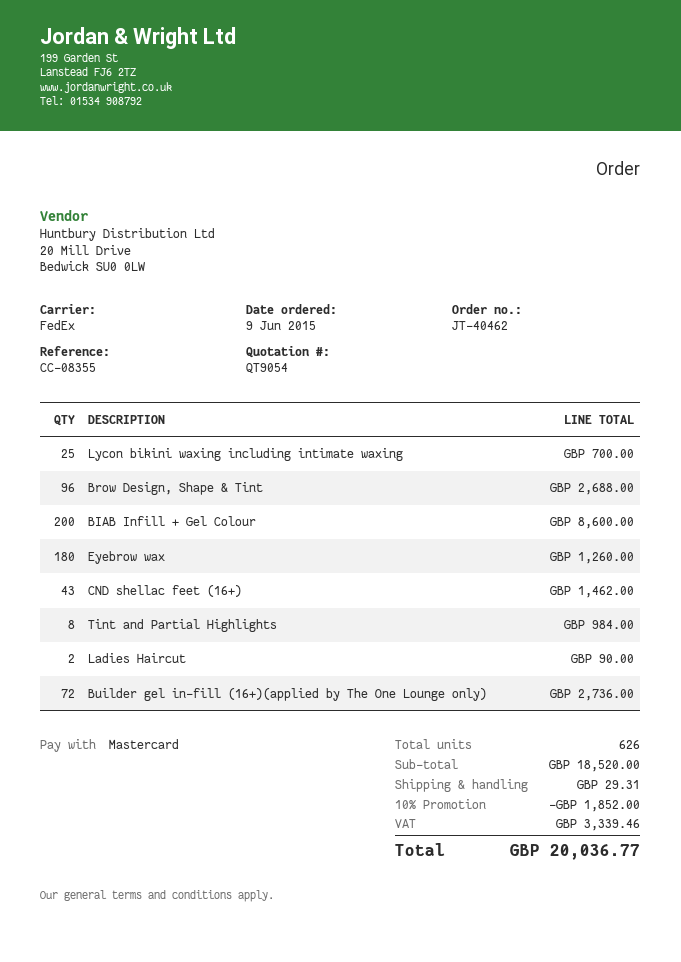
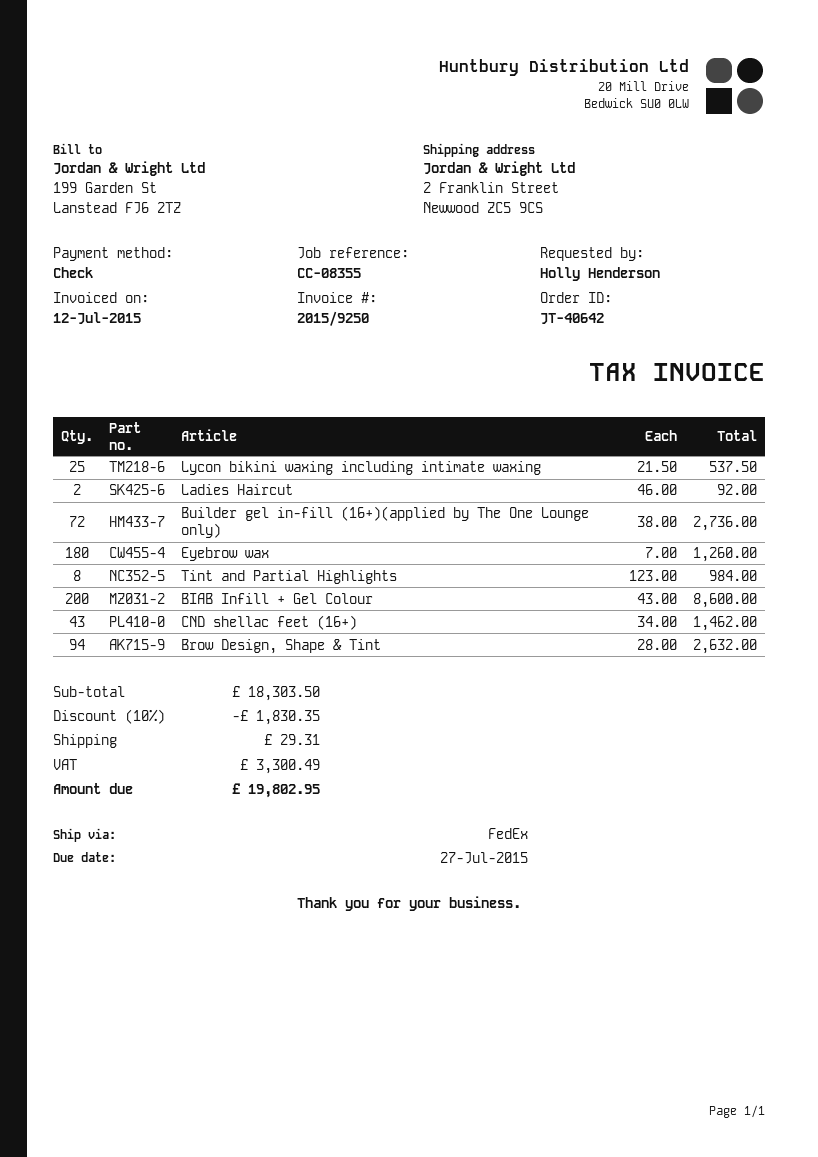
order number: JT-40462 -> JT-40642
payment method: Mastercard -> cheque
Lycon bikini waxing including intimate waxing: 25 for 700.00 -> 25 for 537.50
Brow Design, Shape & Tint: 96 for 2688.00 -> 94 for 2632.00
Ladies Haircut: 2 for 90.00 -> 2 for 92.00
subtotal: 18520.00 -> 18303.50
discount: 10% = 1852.00 -> 10% = 1830.35
tax: 3339.46 -> 3300.49
total: 20036.77 -> 19802.95

